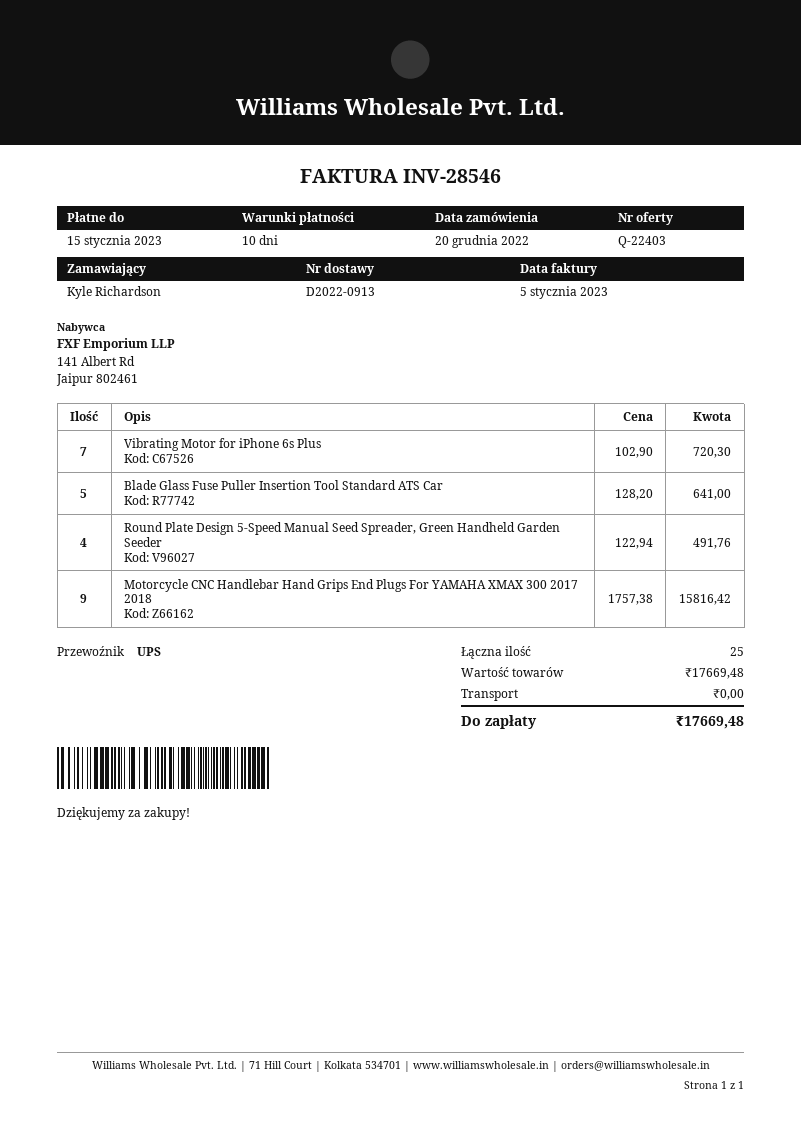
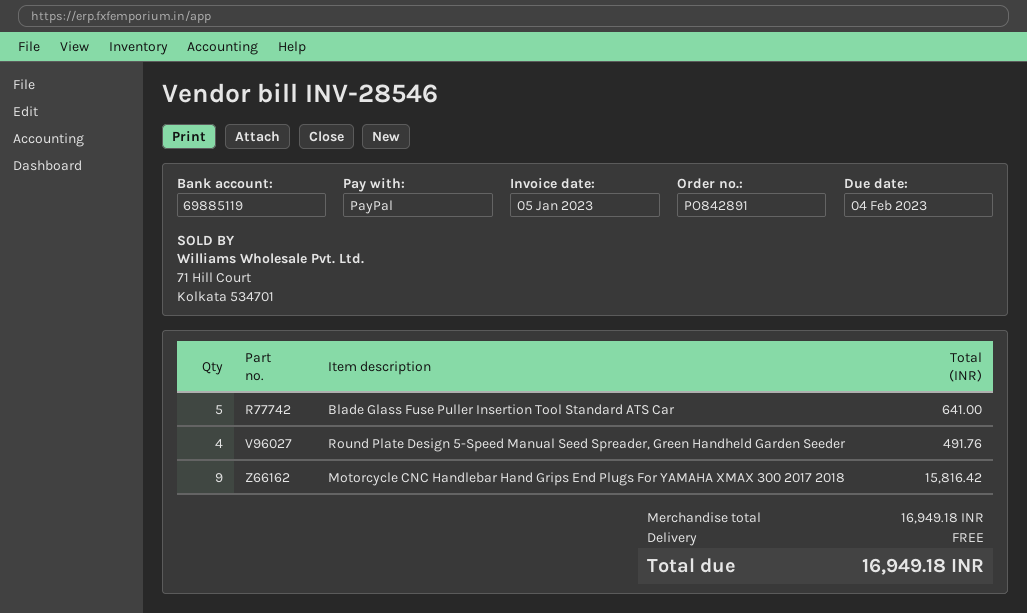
due date: 2023-01-15 -> 2023-02-04
Vibrating Motor for iPhone 6s Plus: 7 for 720.30 -> none
subtotal: 17669.48 -> 16949.18
total: 17669.48 -> 16949.18

